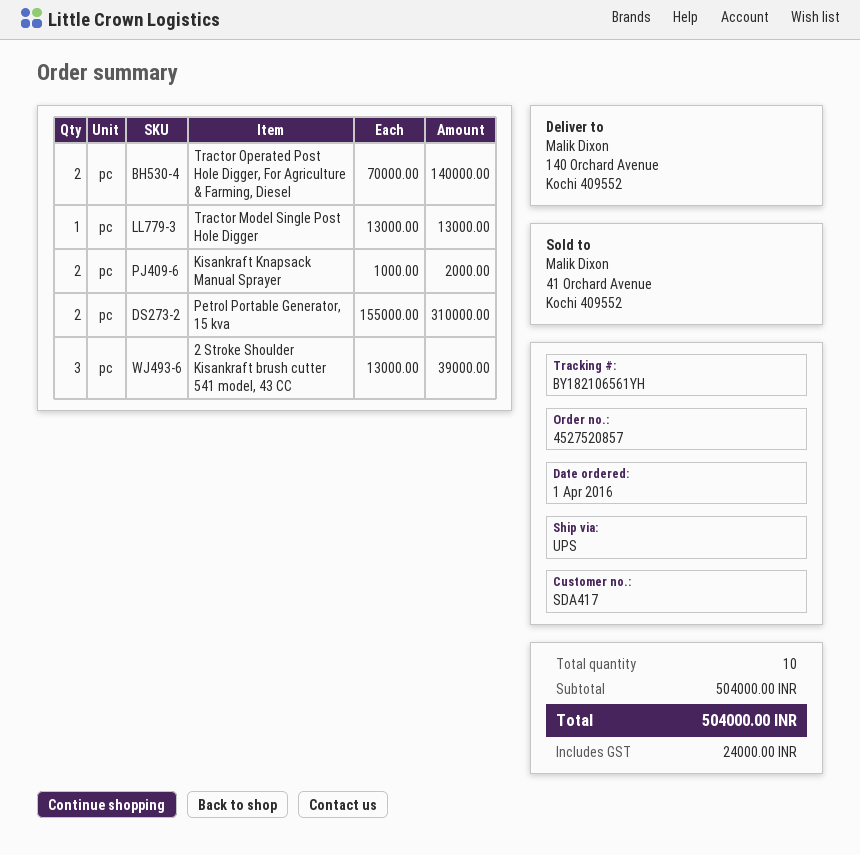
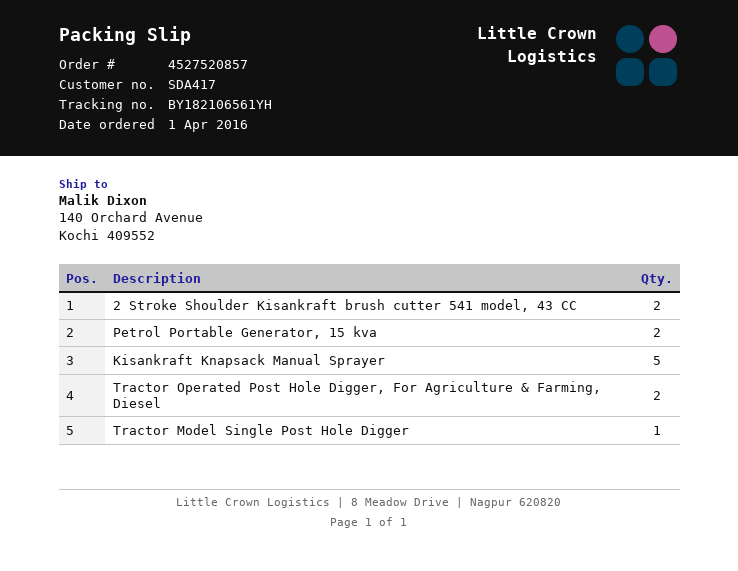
Kisankraft Knapsack Manual Sprayer: 2 -> 5
2 Stroke Shoulder Kisankraft brush cutter 541 model, 43 CC: 3 -> 2

